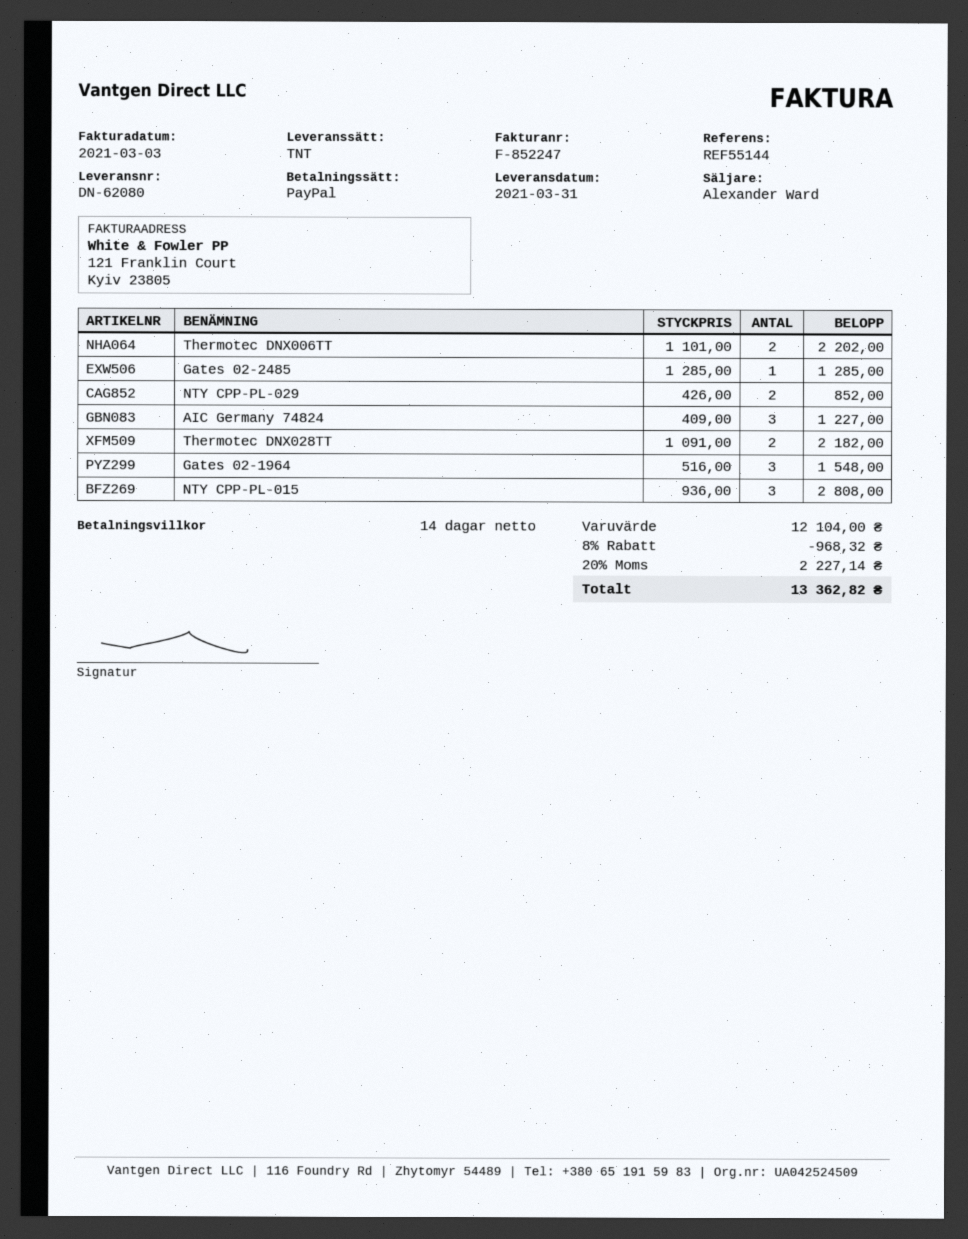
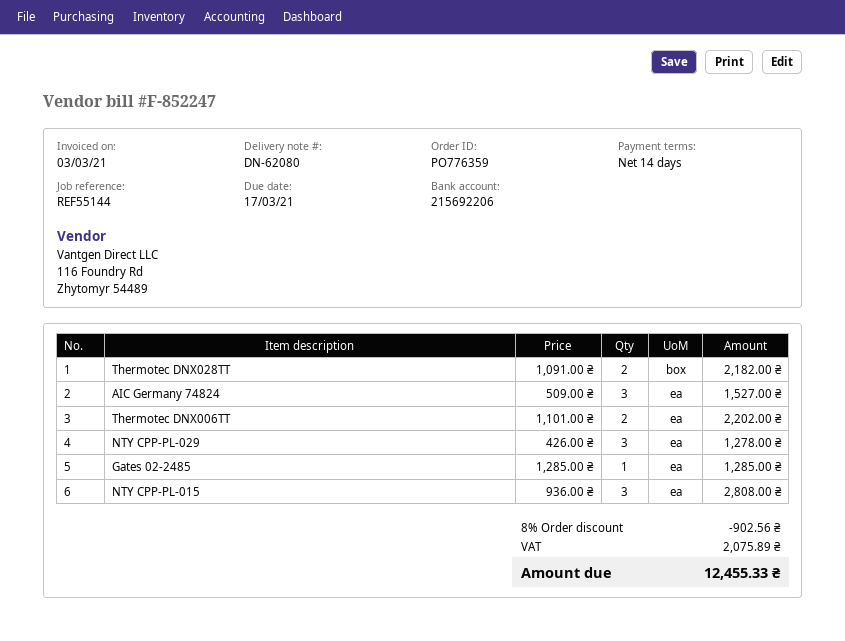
NTY CPP-PL-029: 2 x 426.00 = 852.00 -> 3 x 426.00 = 1278.00
AIC Germany 74824: 3 x 409.00 = 1227.00 -> 3 x 509.00 = 1527.00
Gates 02-1964: 3 x 516.00 = 1548.00 -> none
discount: 8% = 968.32 -> 8% = 902.56
tax: 2227.14 -> 2075.89
total: 13362.82 -> 12455.33

